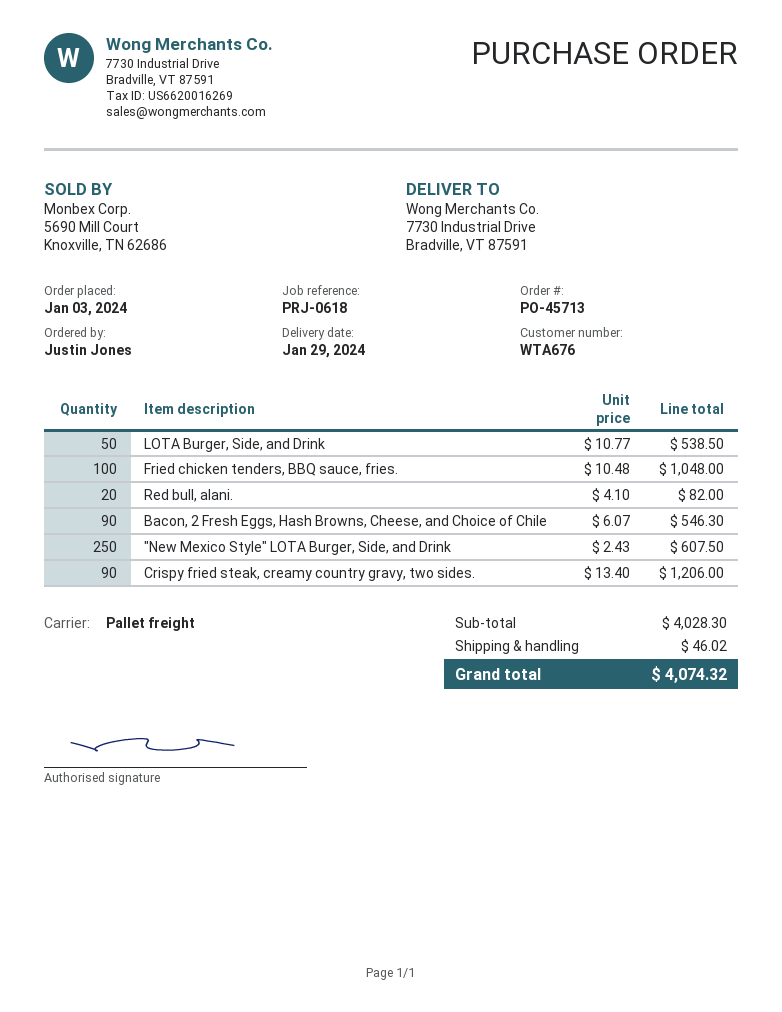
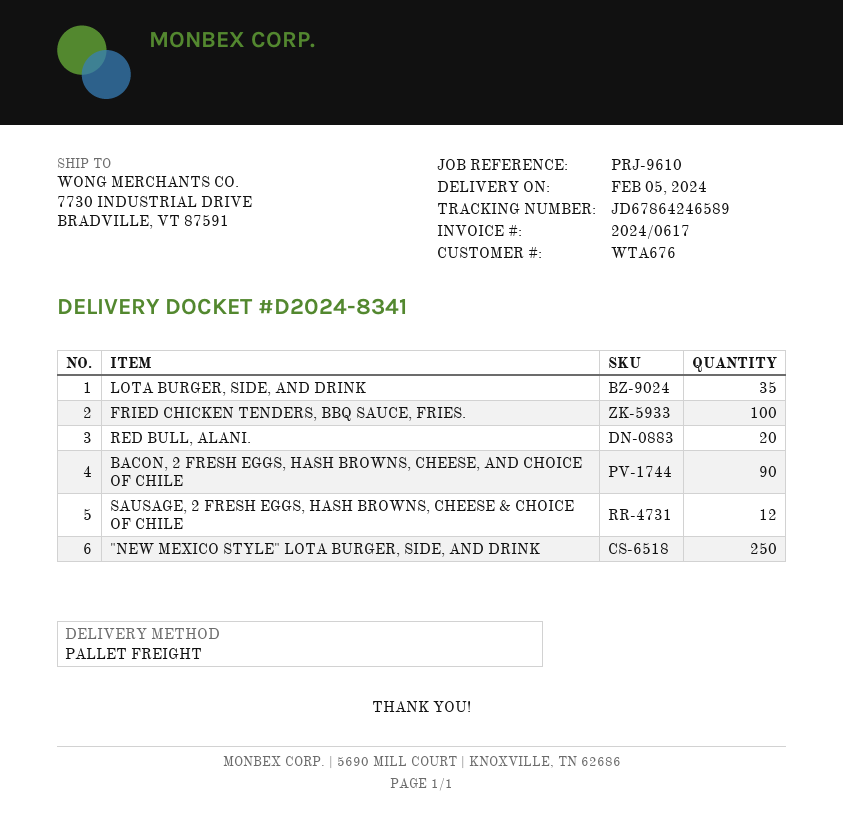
delivery date: 2024-01-29 -> 2024-02-05
reference: PRJ-0618 -> PRJ-9610
LOTA Burger, Side, and Drink: 50 -> 35
Crispy fried steak, creamy country gravy, two sides.: 90 -> none
SAUSAGE, 2 FRESH EGGS, HASH BROWNS, CHEESE & CHOICE OF CHILE: none -> 12

